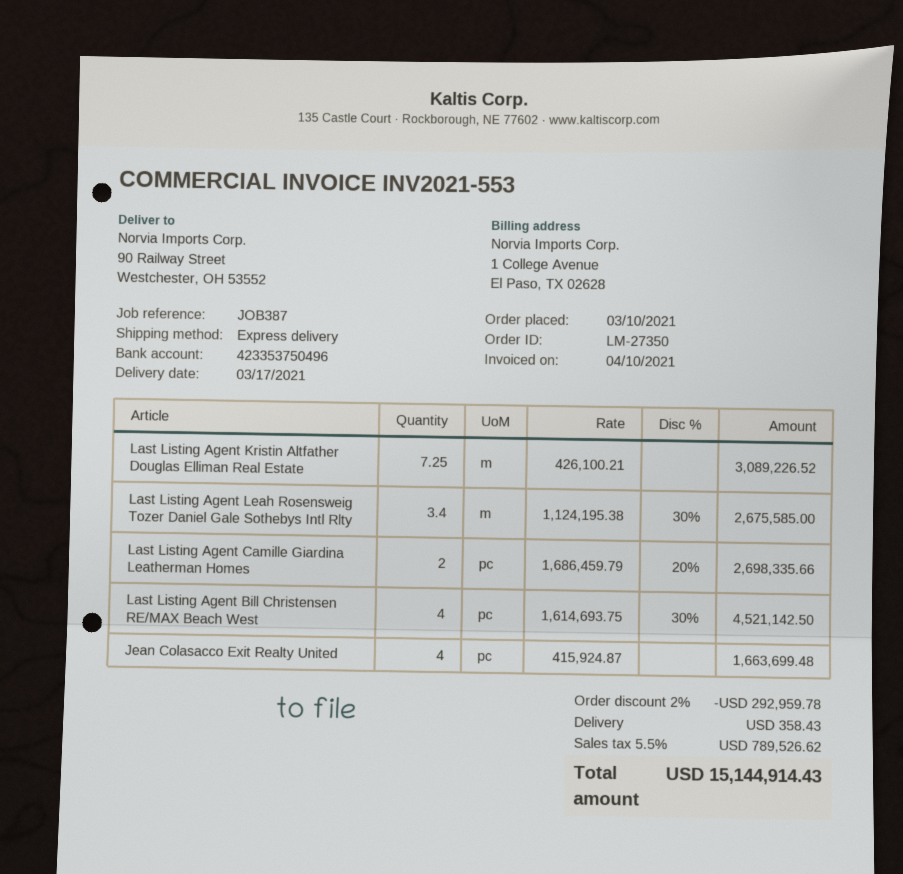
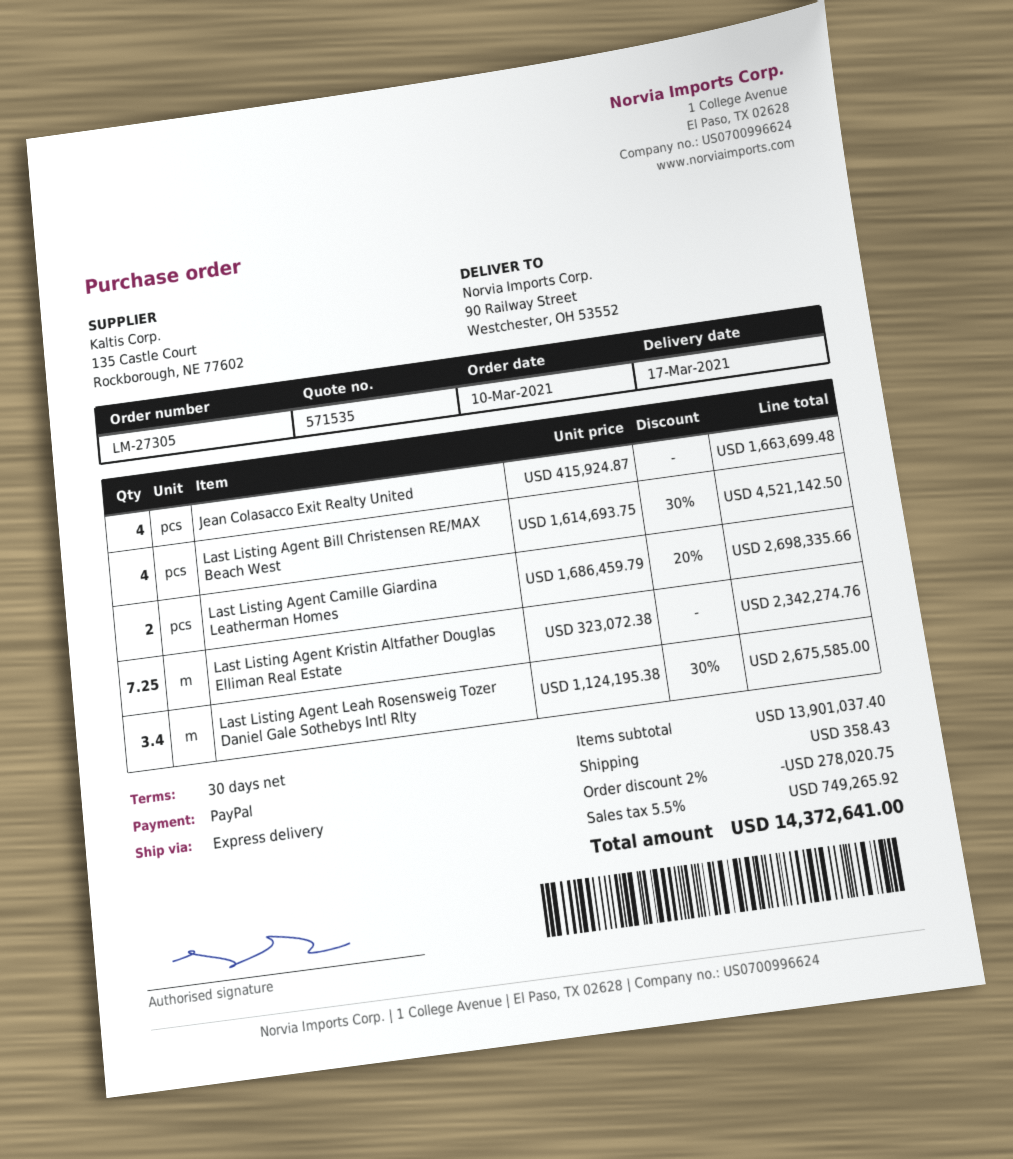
order number: LM-27350 -> LM-27305
Last Listing Agent Kristin Altfather Douglas Elliman Real Estate: 7.25 x 426100.21 = 3089226.52 -> 7.25 x 323072.38 = 2342274.76
discount: 2% = 292959.78 -> 2% = 278020.75
tax: 5.5% = 789526.62 -> 5.5% = 749265.92
total: 15144914.43 -> 14372641.00

